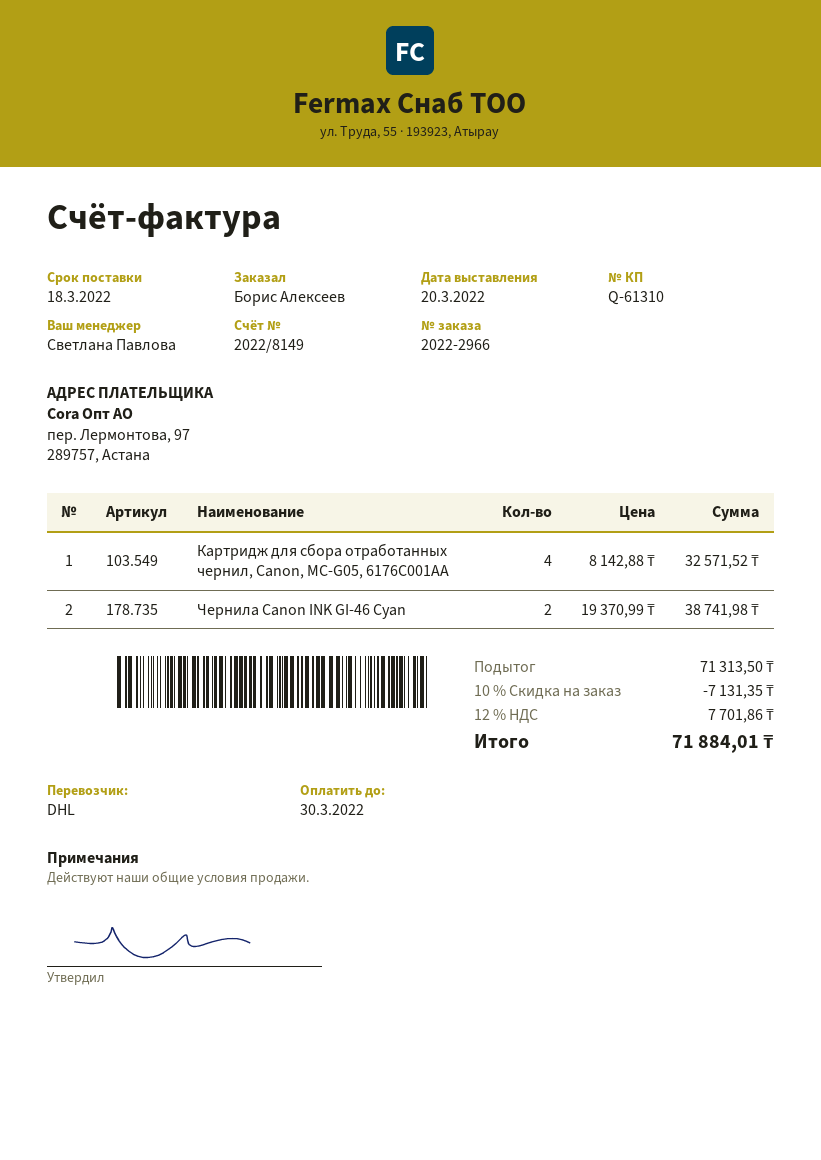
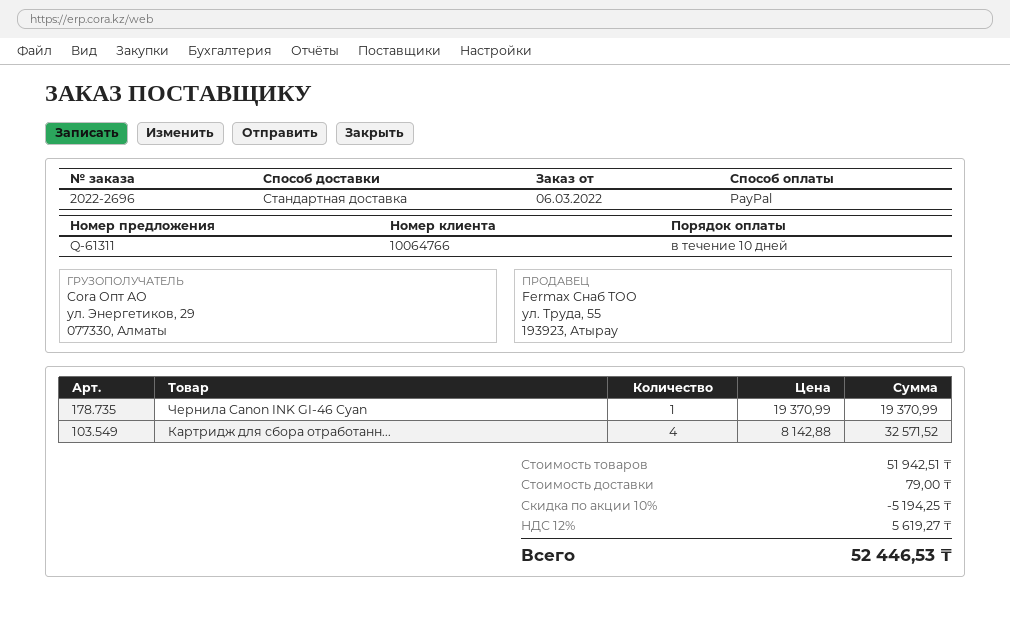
quote number: Q-61310 -> Q-61311
order number: 2022-2966 -> 2022-2696
shipping method: DHL -> standard
Чернила Canon INK GI-46 Cyan: 2 x 19370.99 = 38741.98 -> 1 x 19370.99 = 19370.99
subtotal: 71313.50 -> 51942.51
discount: 10% = 7131.35 -> 10% = 5194.25
shipping: none -> 79.00
tax: 12% = 7701.86 -> 12% = 5619.27
total: 71884.01 -> 52446.53

